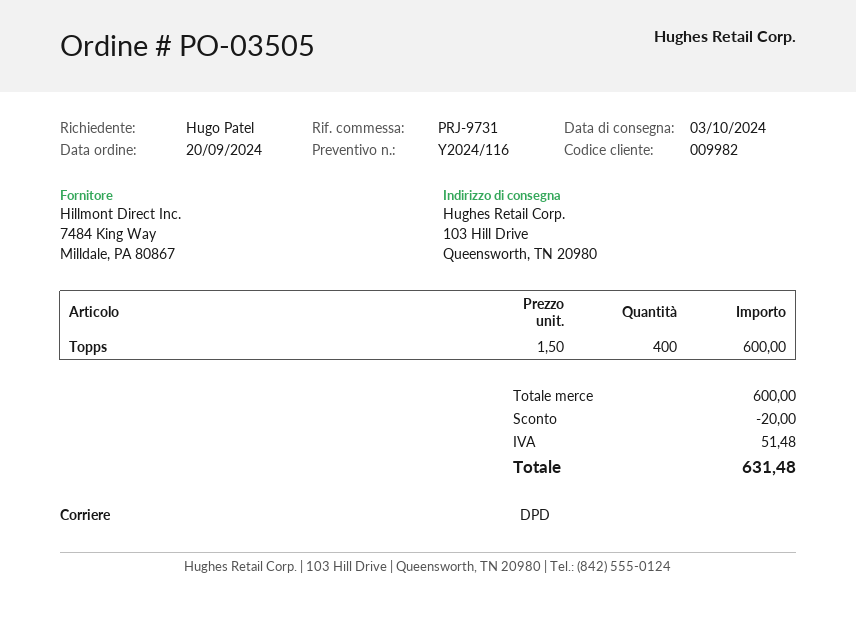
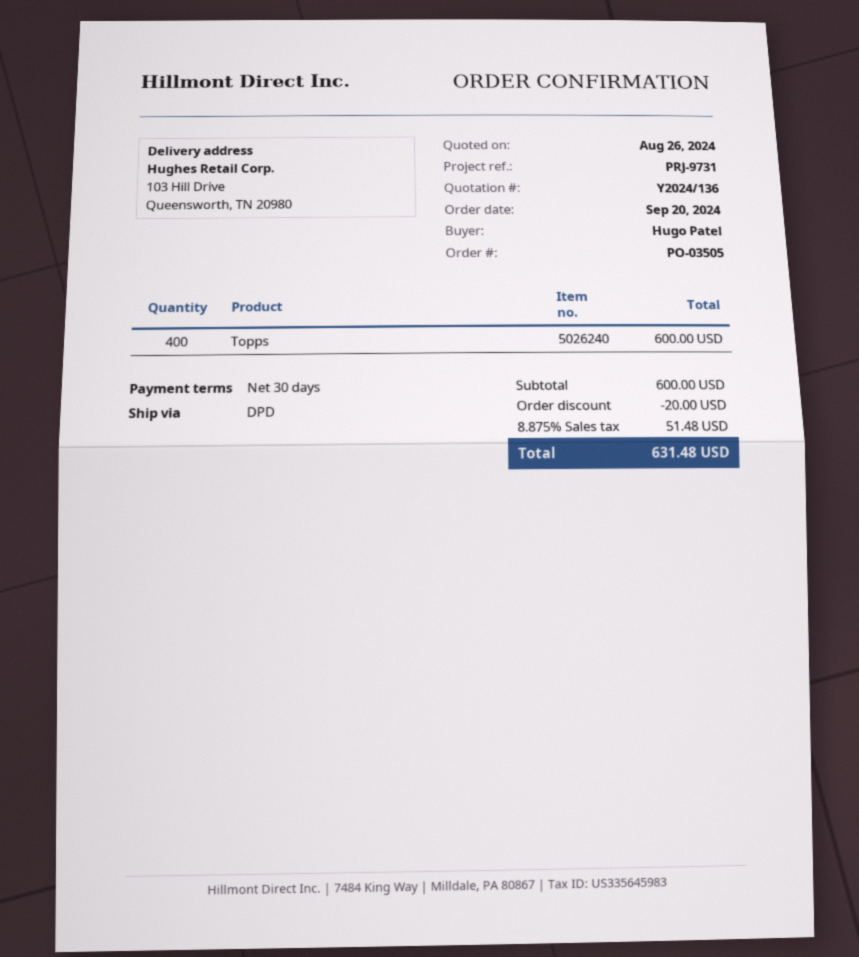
quote number: Y2024/116 -> Y2024/136

